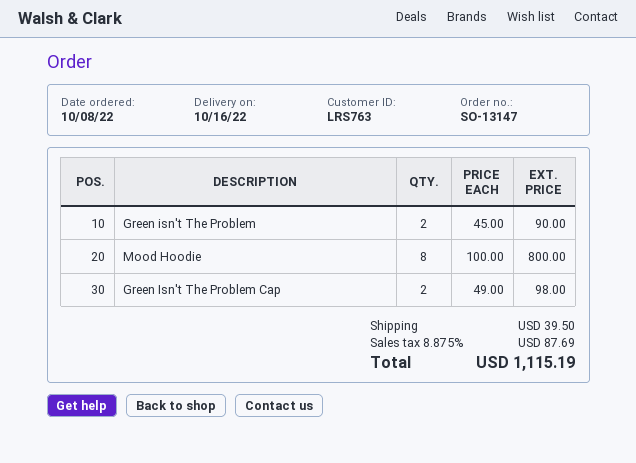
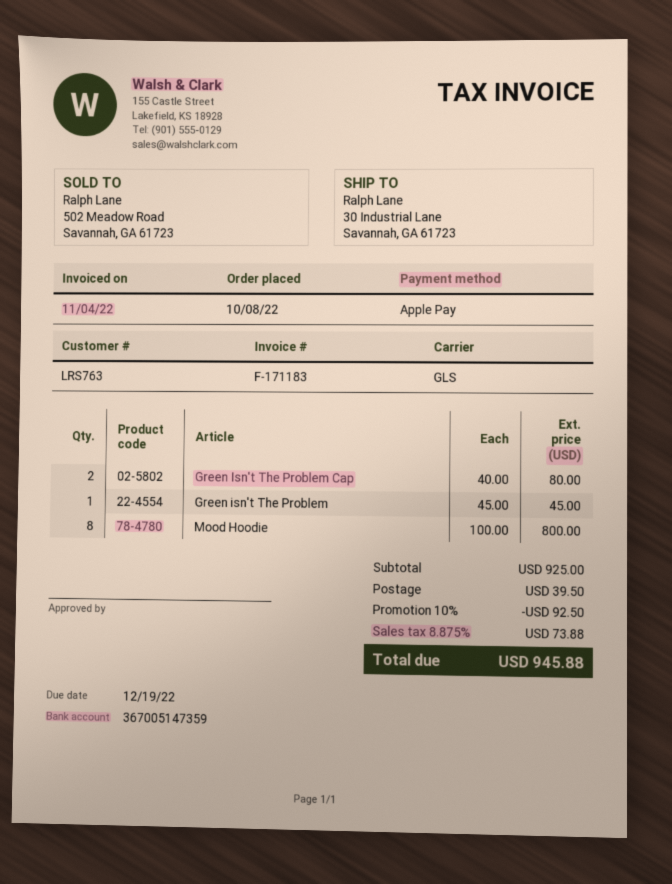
Green isn't The Problem: 2 x 45.00 = 90.00 -> 1 x 45.00 = 45.00
Green Isn't The Problem Cap: 2 x 49.00 = 98.00 -> 2 x 40.00 = 80.00
discount: none -> 10% = 92.50
tax: 8.875% = 87.69 -> 8.875% = 73.88
total: 1115.19 -> 945.88

